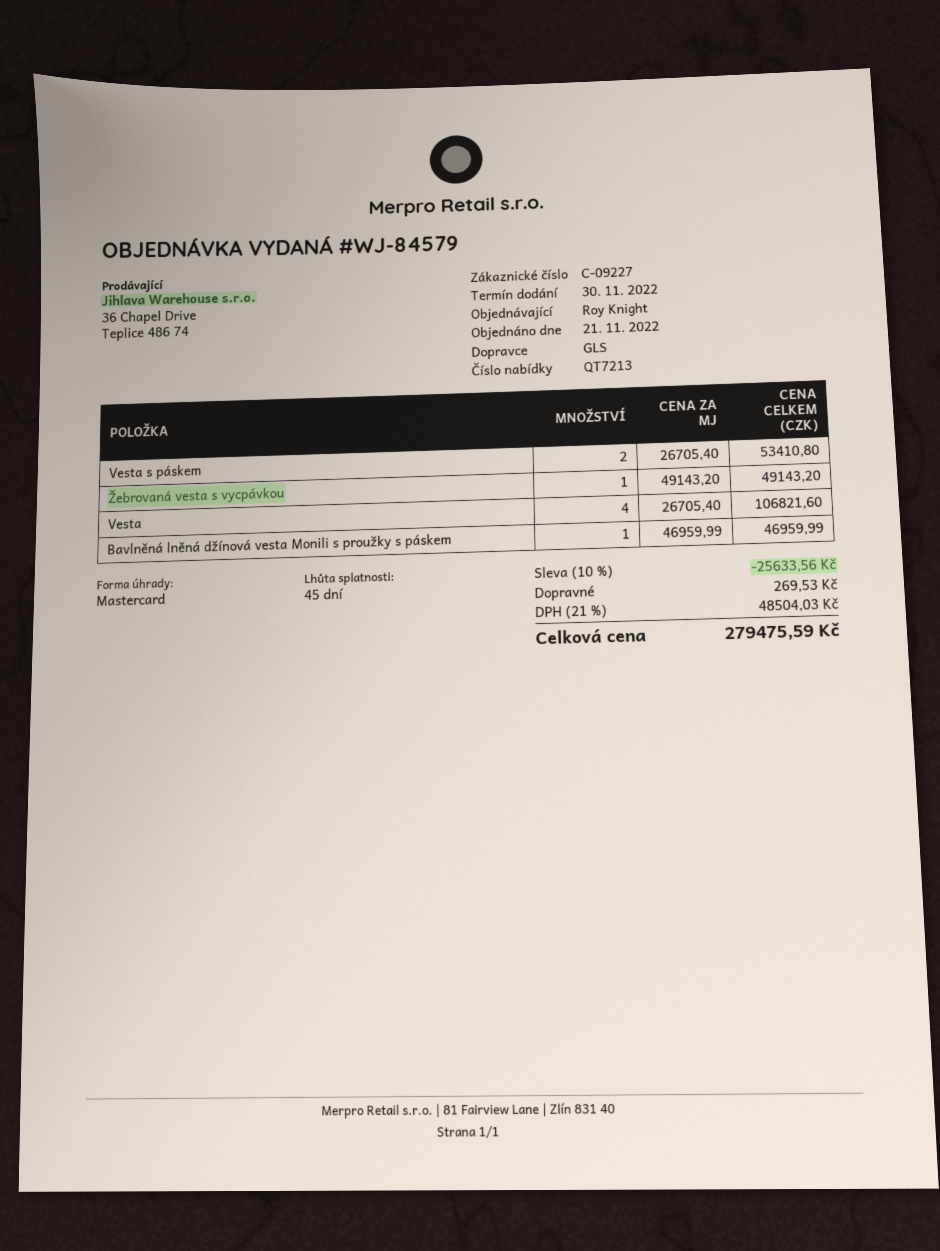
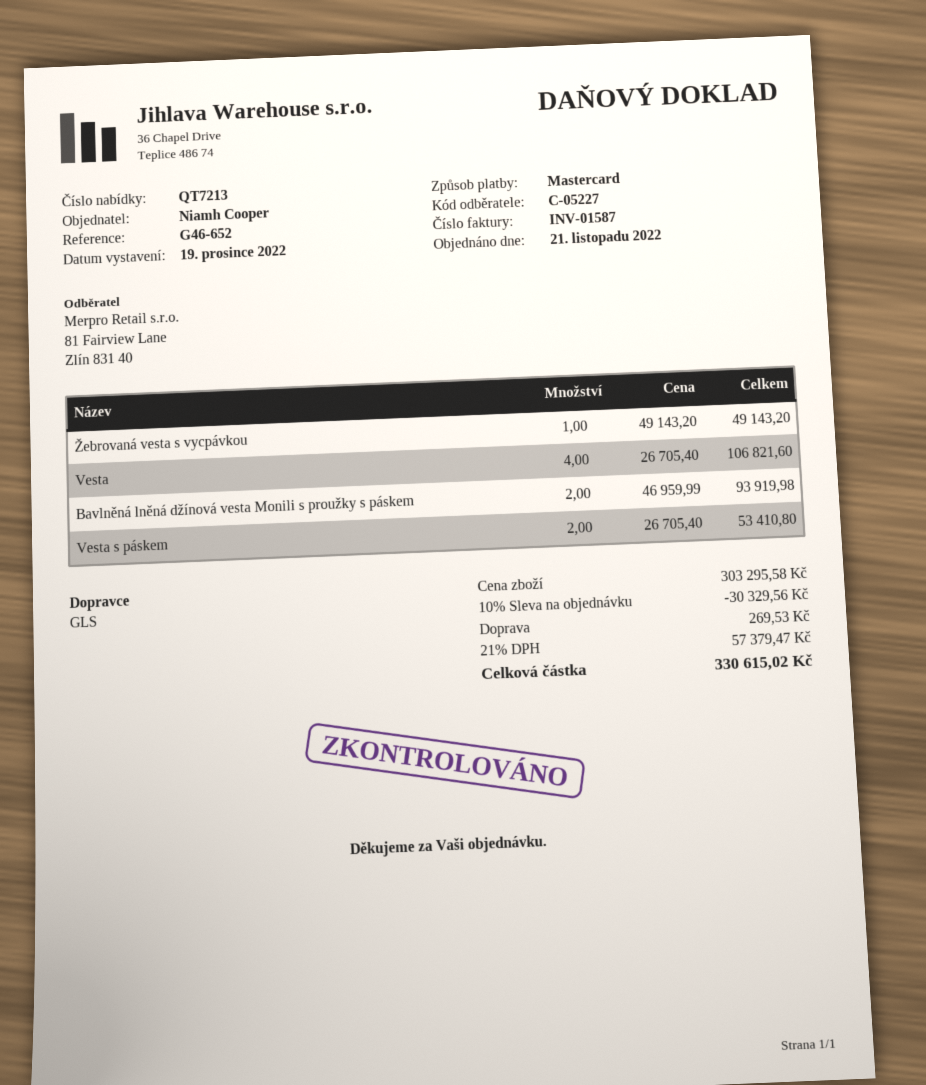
customer number: C-09227 -> C-05227
ordered by: Roy Knight -> Niamh Cooper
Bavlněná lněná džínová vesta Monili s proužky s páskem: 1 x 46959.99 = 46959.99 -> 2 x 46959.99 = 93919.98
discount: 10% = 25633.56 -> 10% = 30329.56
tax: 21% = 48504.03 -> 21% = 57379.47
total: 279475.59 -> 330615.02

